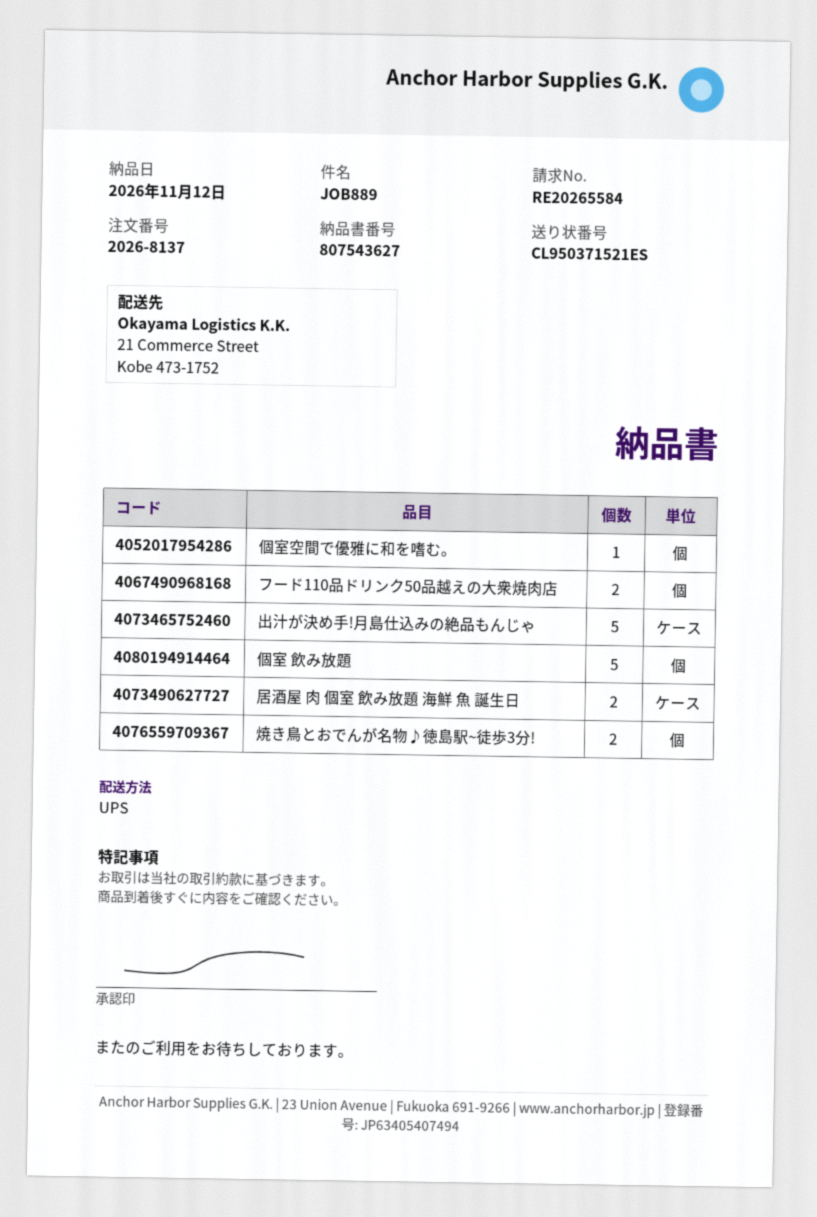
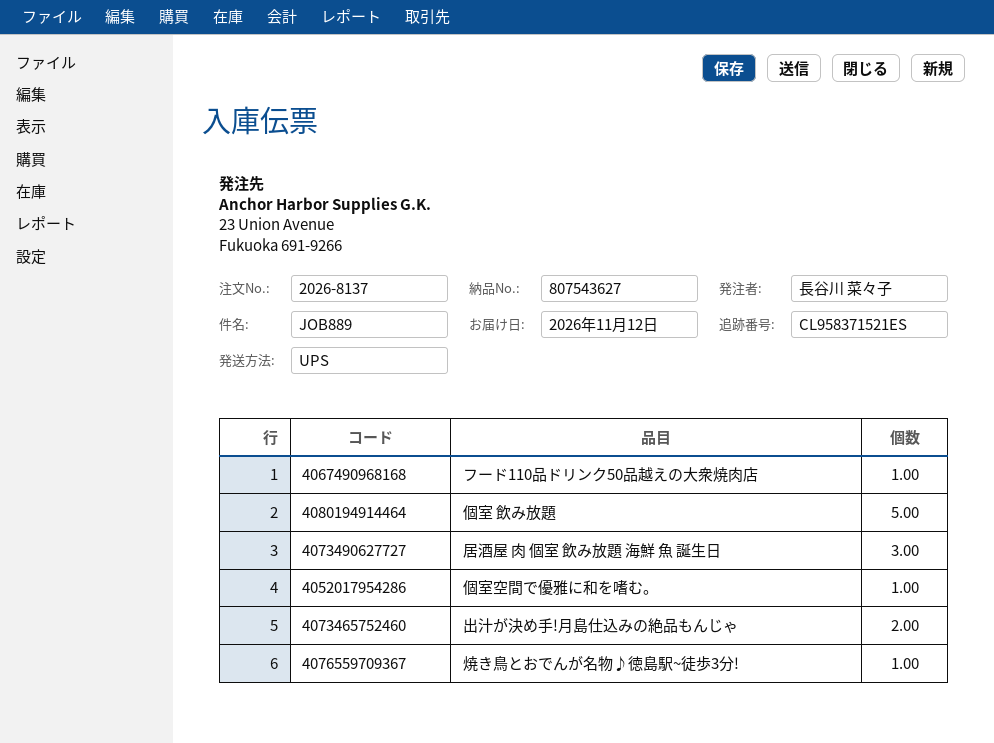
tracking number: CL950371521ES -> CL958371521ES
フード110品ドリンク50品越えの大衆焼肉店: 2 -> 1
出汁が決め手!月島仕込みの絶品もんじゃ: 5 -> 2
居酒屋 肉 個室 飲み放題 海鮮 魚 誕生日: 2 -> 3
焼き鳥とおでんが名物♪徳島駅~徒歩3分!: 2 -> 1

